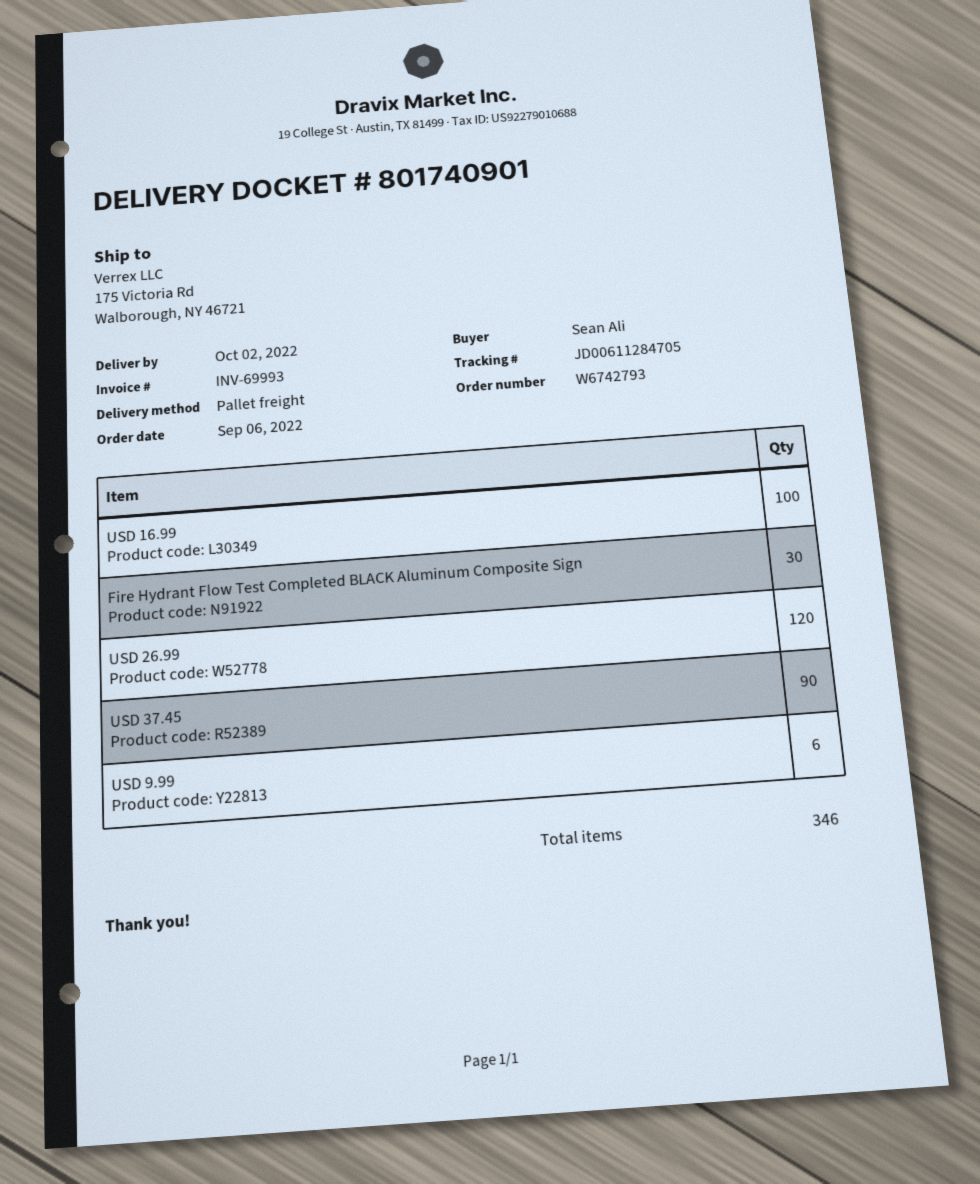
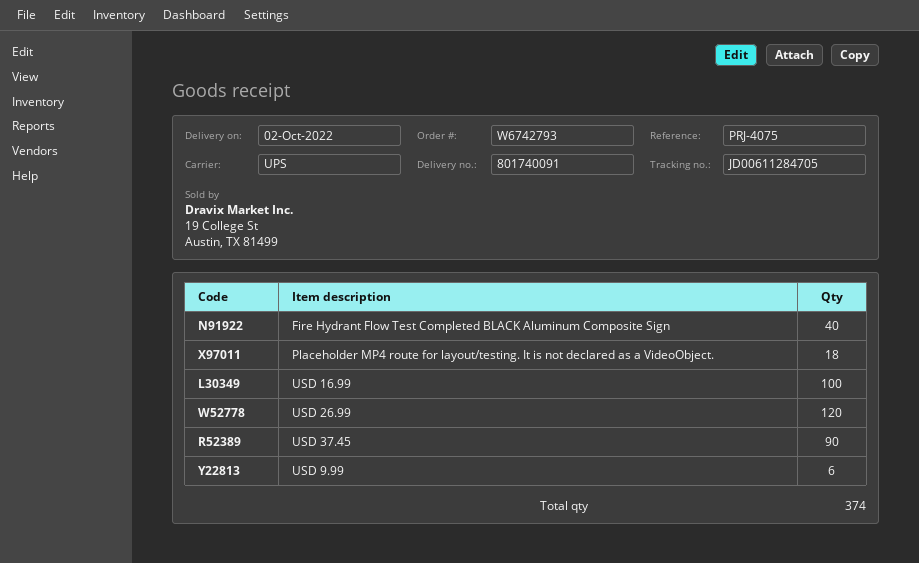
delivery note number: 801740901 -> 801740091
shipping method: pallet freight -> UPS
Fire Hydrant Flow Test Completed BLACK Aluminum Composite Sign: 30 -> 40
Placeholder MP4 route for layout/testing. It is not declared as a VideoObject.: none -> 18
total quantity: 346 -> 374

